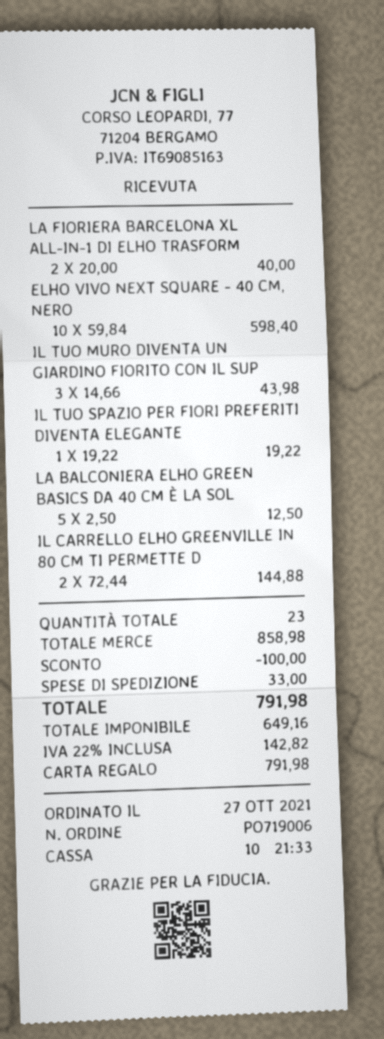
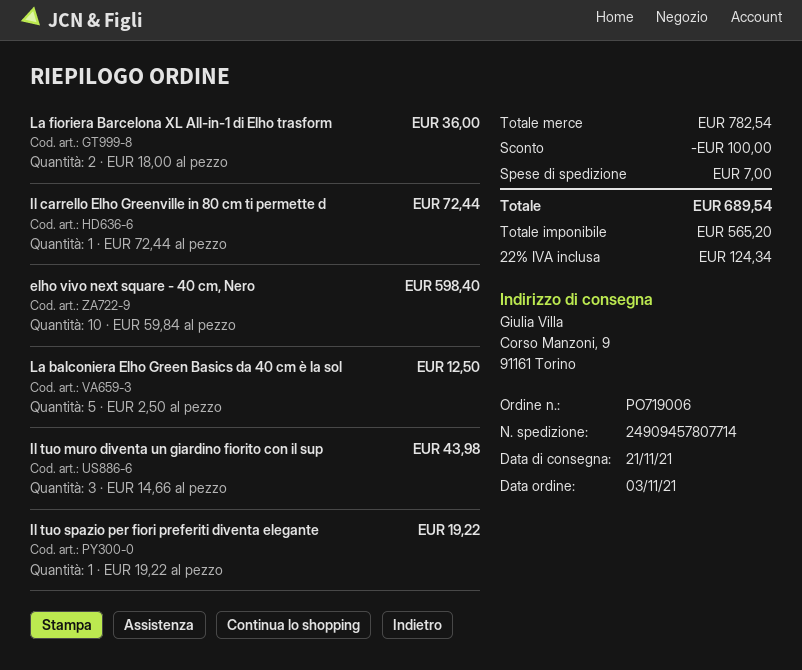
order date: 2021-10-27 -> 2021-11-03
LA FIORIERA BARCELONA XL ALL-IN-1 DI ELHO TRASFORM: 2 x 20.00 = 40.00 -> 2 x 18.00 = 36.00
IL CARRELLO ELHO GREENVILLE IN 80 CM TI PERMETTE D: 2 x 72.44 = 144.88 -> 1 x 72.44 = 72.44
subtotal: 858.98 -> 782.54
shipping: 33.00 -> 7.00
net: 649.16 -> 565.20
tax: 22% = 142.82 -> 22% = 124.34
total: 791.98 -> 689.54

